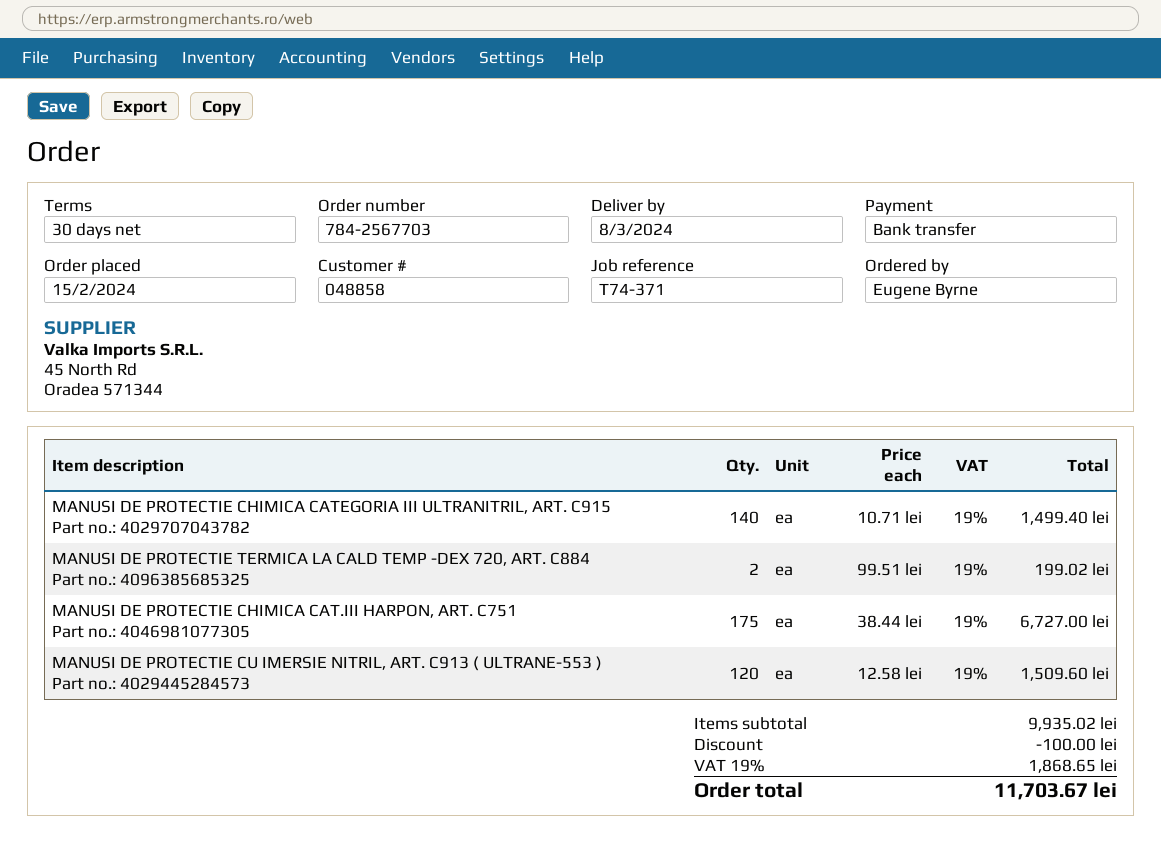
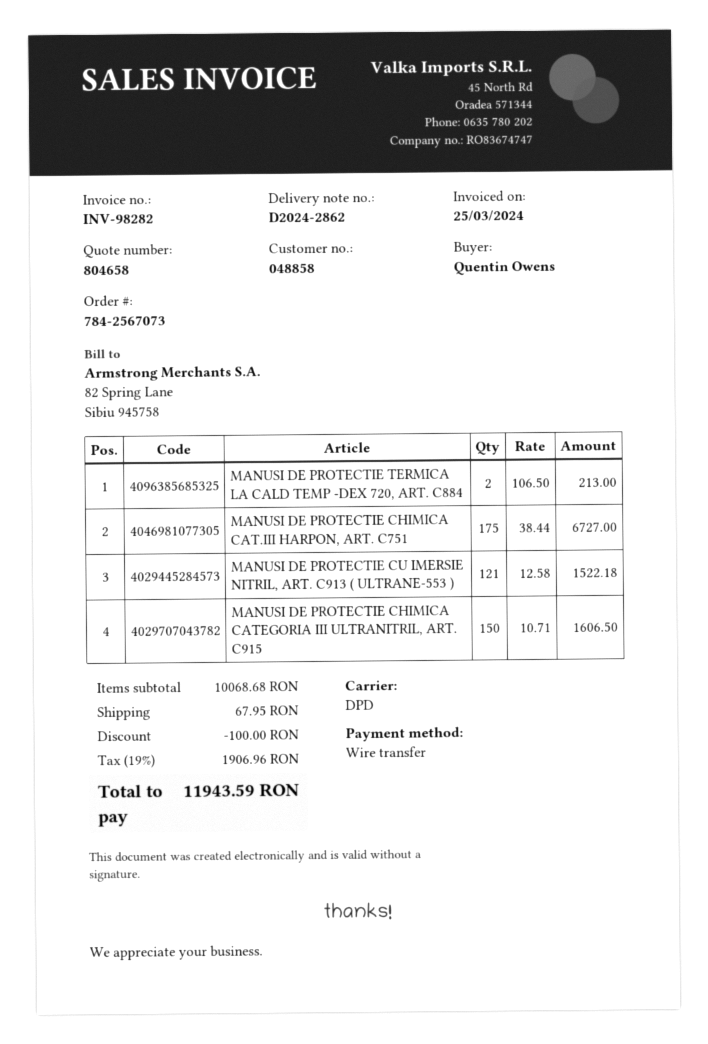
order number: 784-2567703 -> 784-2567073
ordered by: Eugene Byrne -> Quentin Owens
MANUSI DE PROTECTIE CHIMICA CATEGORIA III ULTRANITRIL, ART. C915: 140 x 10.71 = 1499.40 -> 150 x 10.71 = 1606.50
MANUSI DE PROTECTIE TERMICA LA CALD TEMP -DEX 720, ART. C884: 2 x 99.51 = 199.02 -> 2 x 106.50 = 213.00
MANUSI DE PROTECTIE CU IMERSIE NITRIL, ART. C913 ( ULTRANE-553 ): 120 x 12.58 = 1509.60 -> 121 x 12.58 = 1522.18
subtotal: 9935.02 -> 10068.68
shipping: none -> 67.95
tax: 19% = 1868.65 -> 19% = 1906.96
total: 11703.67 -> 11943.59

